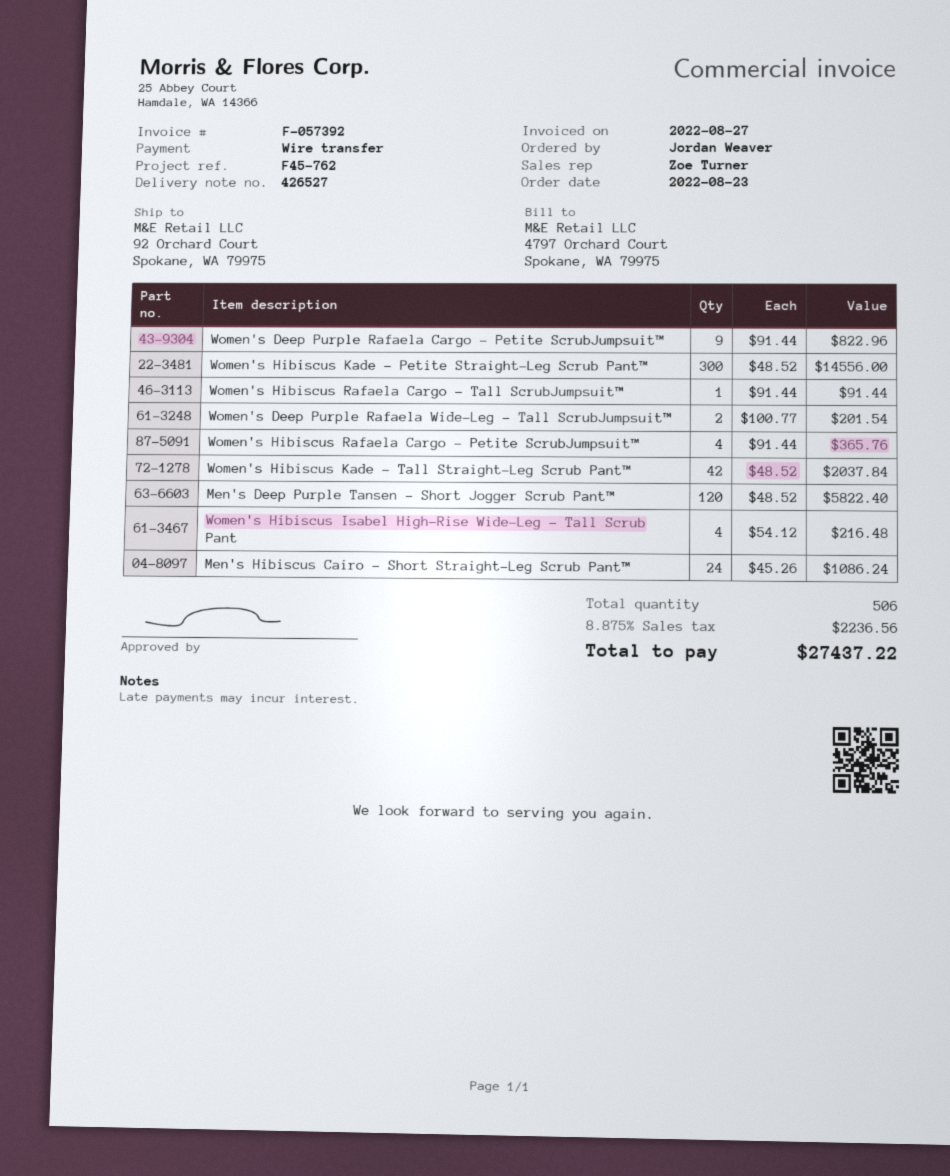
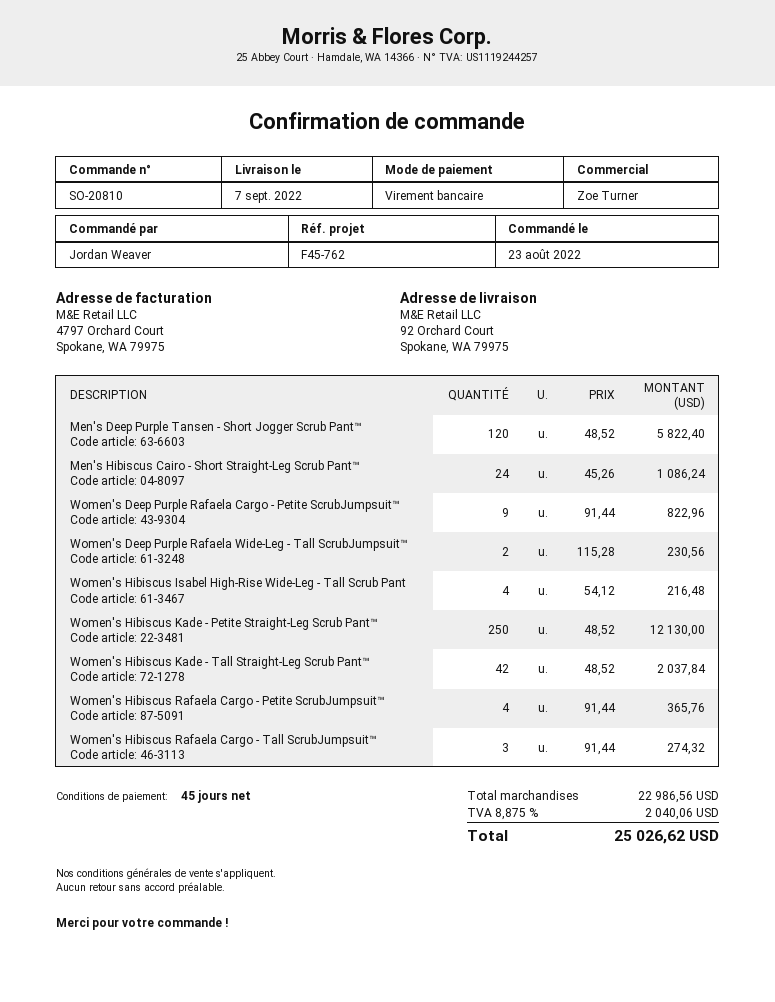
Women's Hibiscus Kade - Petite Straight-Leg Scrub Pant™: 300 x 48.52 = 14556.00 -> 250 x 48.52 = 12130.00
Women's Hibiscus Rafaela Cargo - Tall ScrubJumpsuit™: 1 x 91.44 = 91.44 -> 3 x 91.44 = 274.32
Women's Deep Purple Rafaela Wide-Leg - Tall ScrubJumpsuit™: 2 x 100.77 = 201.54 -> 2 x 115.28 = 230.56
tax: 8.875% = 2236.56 -> 8.875% = 2040.06
total: 27437.22 -> 25026.62

